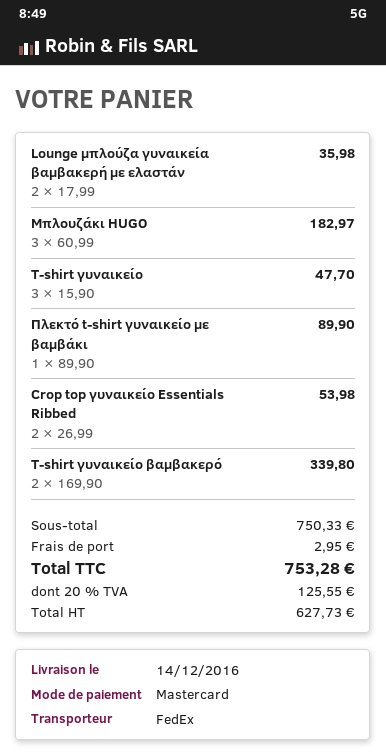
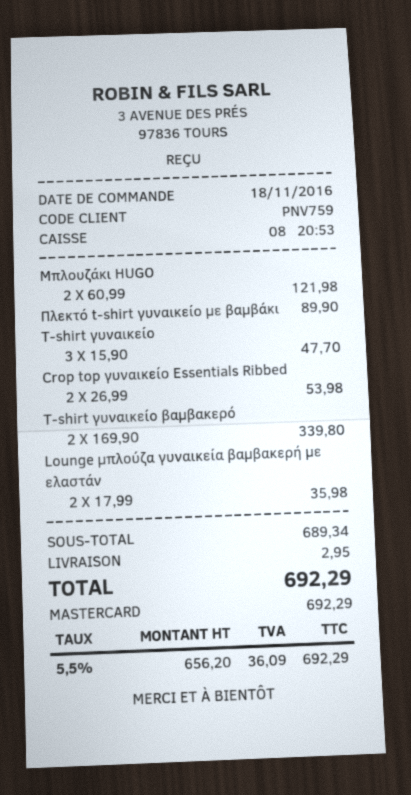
Μπλουζάκι HUGO: 3 x 60.99 = 182.97 -> 2 x 60.99 = 121.98
subtotal: 750.33 -> 689.34
net: 627.73 -> 656.20
tax: 20% = 125.55 -> 5.5% = 36.09
total: 753.28 -> 692.29

